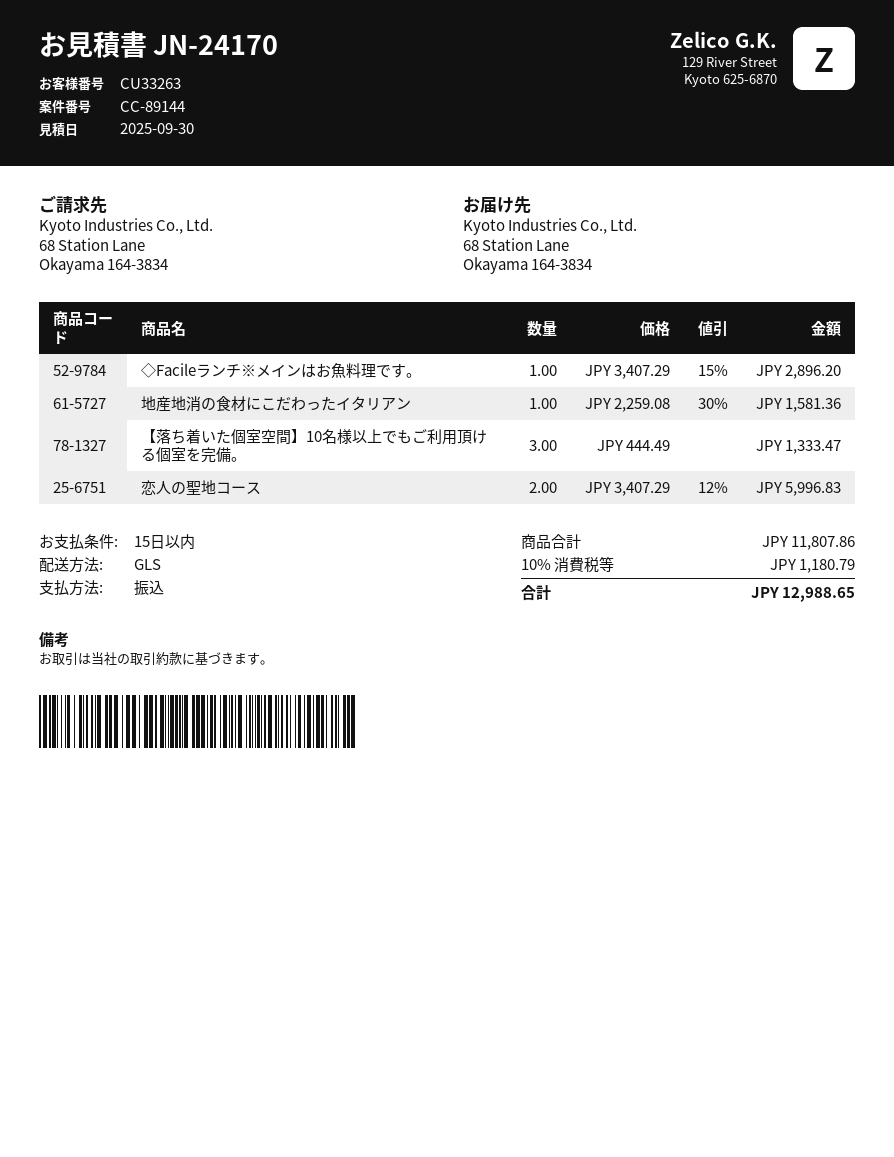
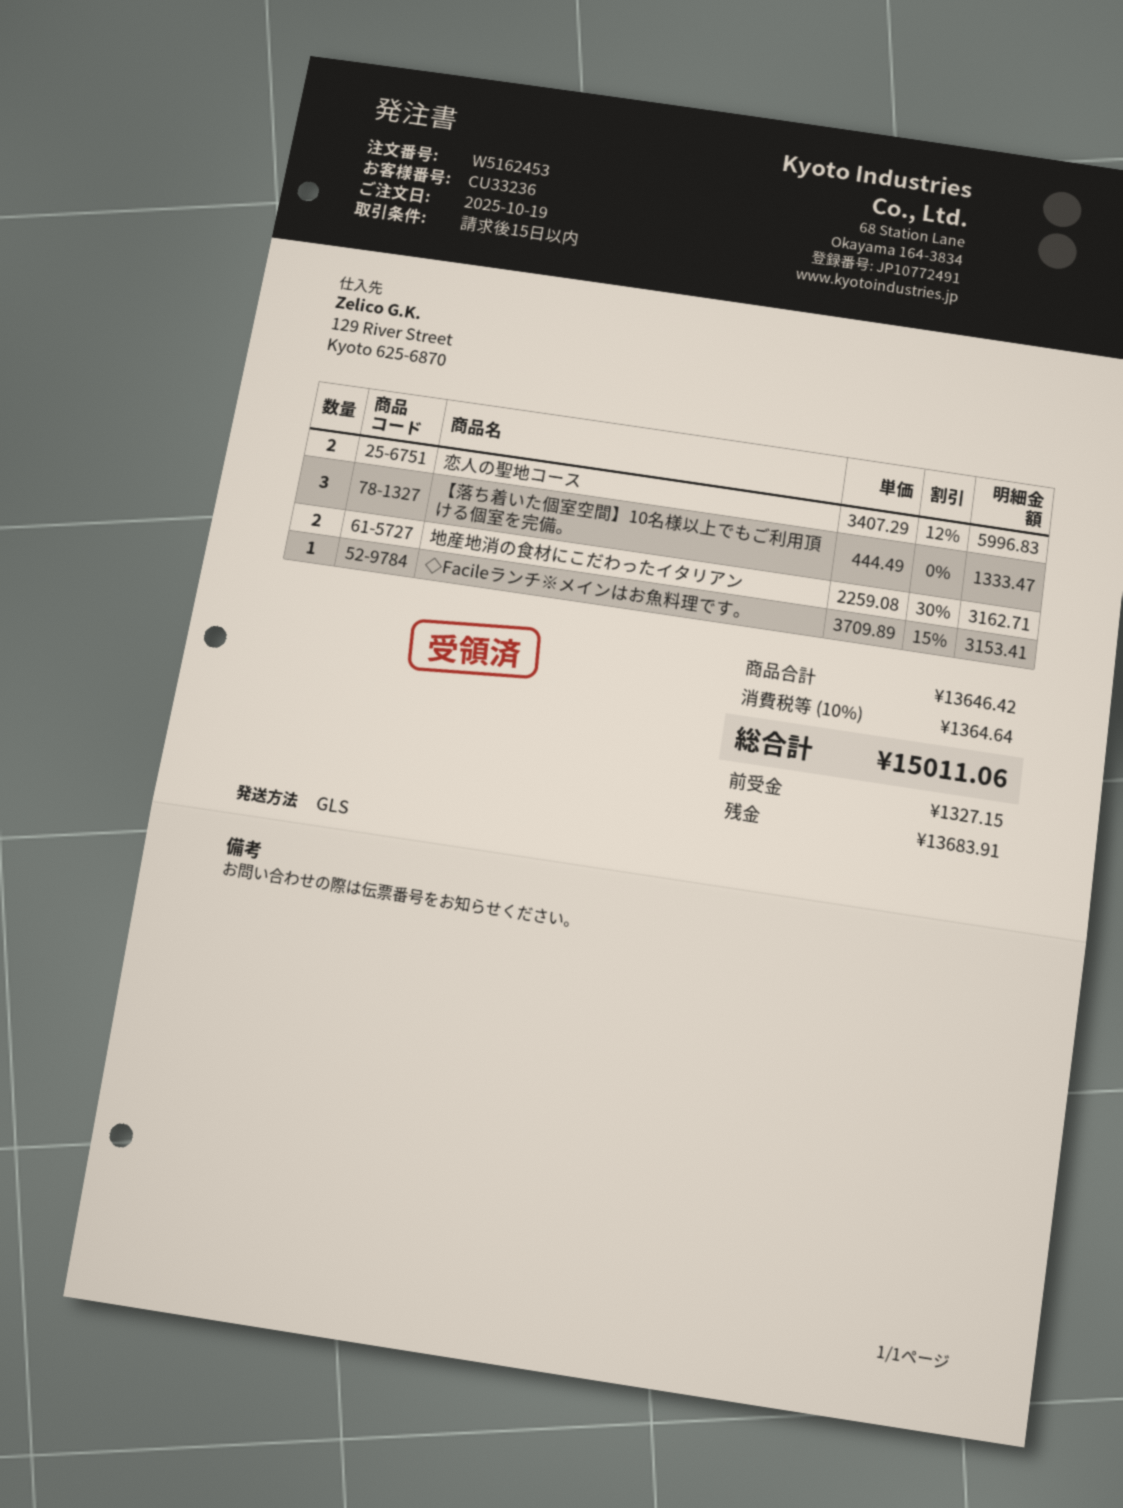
customer number: CU33263 -> CU33236
◇Facileランチ※メインはお魚料理です。: 1 x 3407.29 - 15% = 2896.20 -> 1 x 3709.89 - 15% = 3153.41
地産地消の食材にこだわったイタリアン: 1 x 2259.08 - 30% = 1581.36 -> 2 x 2259.08 - 30% = 3162.71
subtotal: 11807.86 -> 13646.42
tax: 10% = 1180.79 -> 10% = 1364.64
total: 12988.65 -> 15011.06

